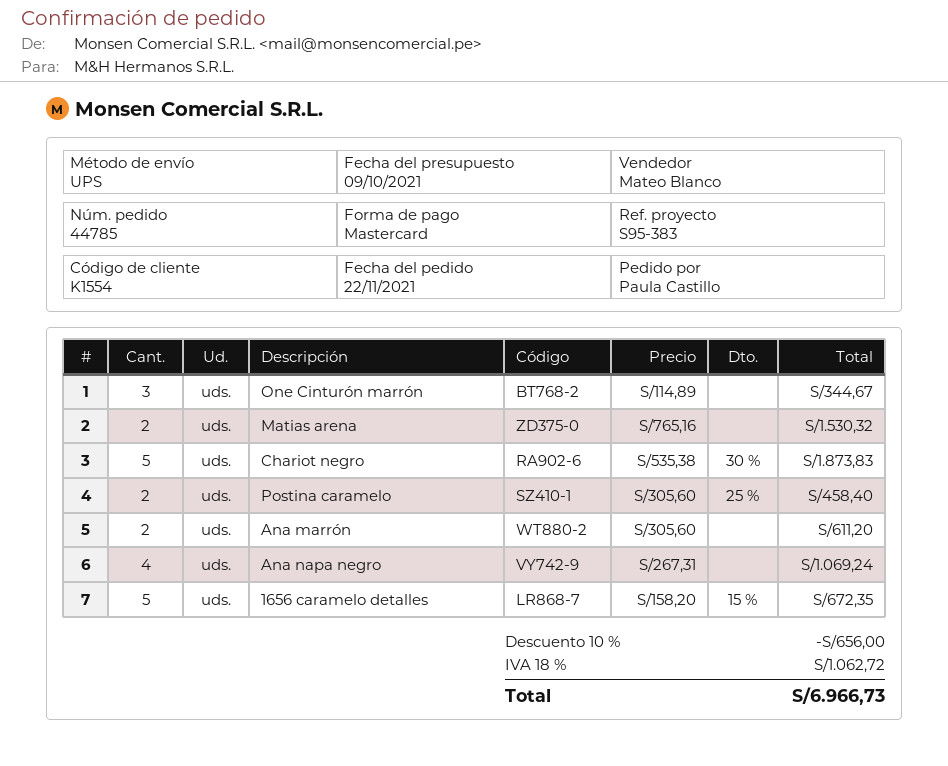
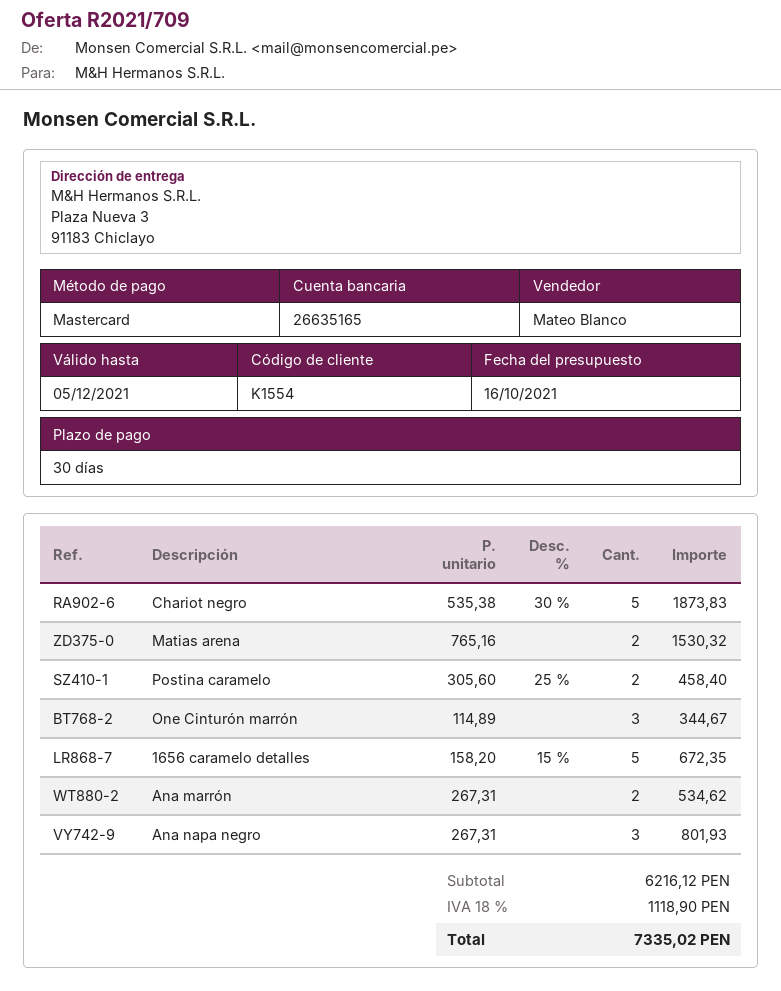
quote date: 2021-10-09 -> 2021-10-16
Ana marrón: 2 x 305.60 = 611.20 -> 2 x 267.31 = 534.62
Ana napa negro: 4 x 267.31 = 1069.24 -> 3 x 267.31 = 801.93
discount: 10% = 656.00 -> none
tax: 18% = 1062.72 -> 18% = 1118.90
total: 6966.73 -> 7335.02

